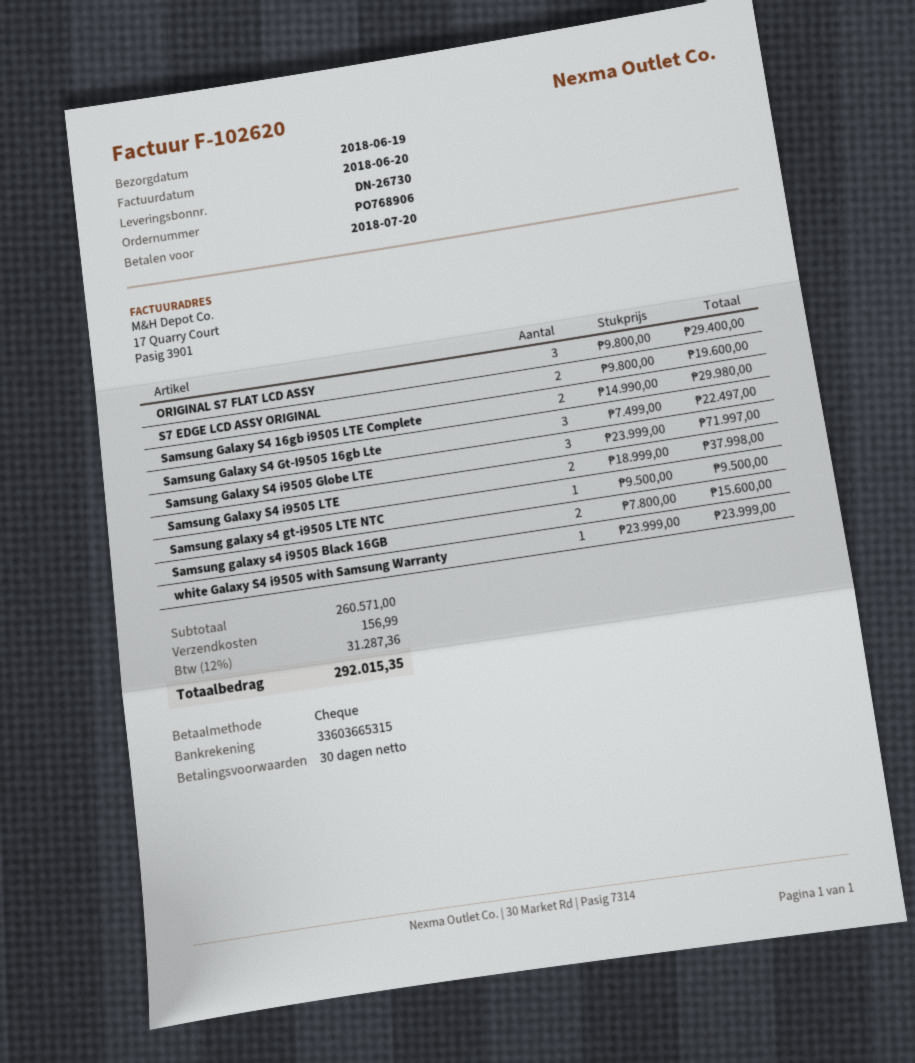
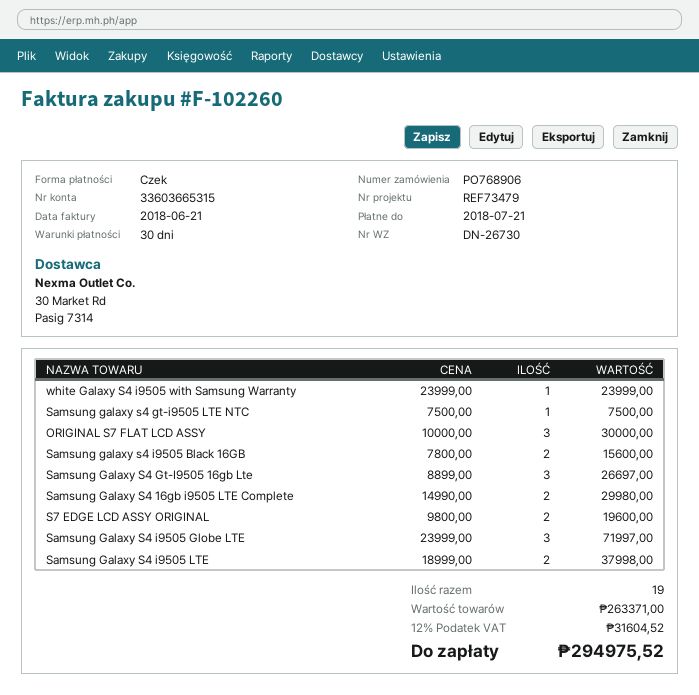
invoice number: F-102620 -> F-102260
invoice date: 2018-06-20 -> 2018-06-21
due date: 2018-07-20 -> 2018-07-21
ORIGINAL S7 FLAT LCD ASSY: 3 x 9800.00 = 29400.00 -> 3 x 10000.00 = 30000.00
Samsung Galaxy S4 Gt-I9505 16gb Lte: 3 x 7499.00 = 22497.00 -> 3 x 8899.00 = 26697.00
Samsung galaxy s4 gt-i9505 LTE NTC: 1 x 9500.00 = 9500.00 -> 1 x 7500.00 = 7500.00
subtotal: 260571.00 -> 263371.00
shipping: 156.99 -> none
tax: 12% = 31287.36 -> 12% = 31604.52
total: 292015.35 -> 294975.52

